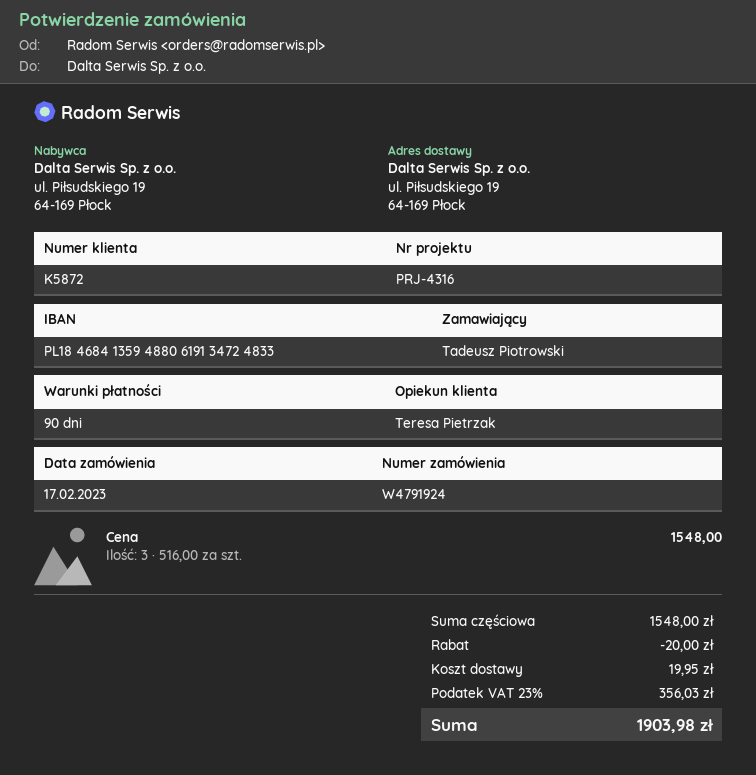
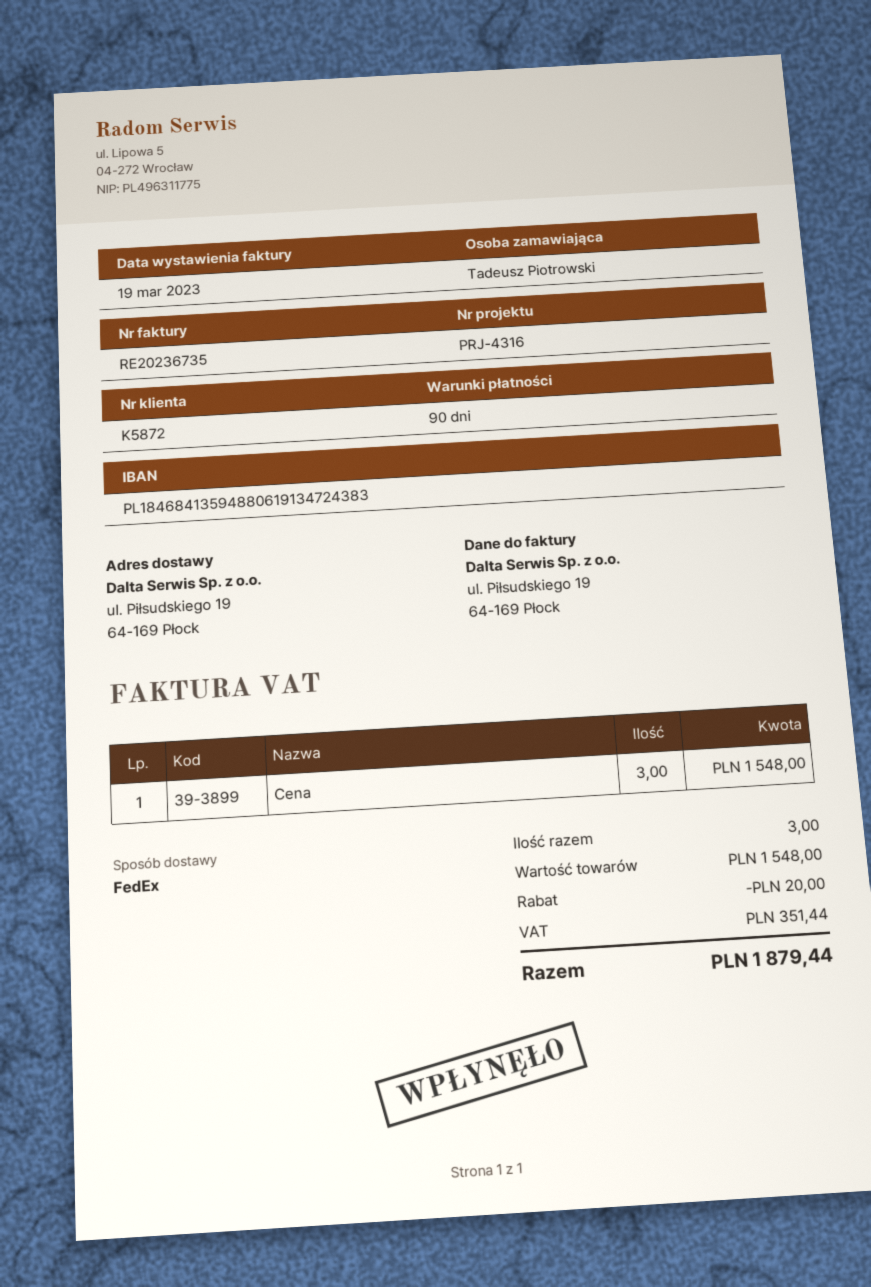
bank account: PL18468413594880619134724833 -> PL18468413594880619134724383
shipping: 19.95 -> none
tax: 356.03 -> 351.44
total: 1903.98 -> 1879.44

